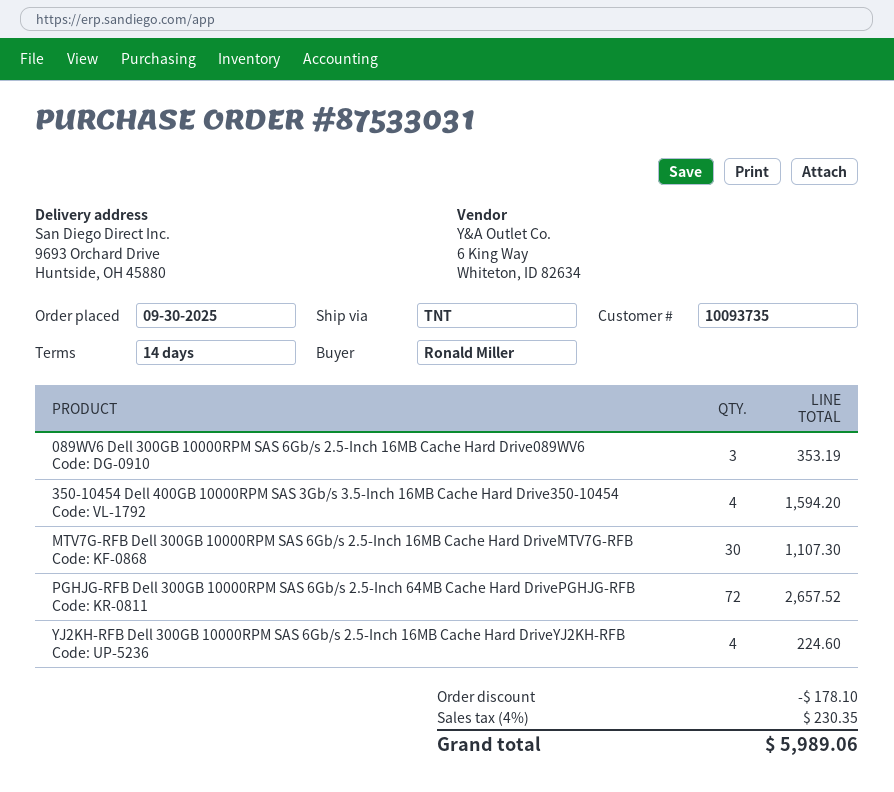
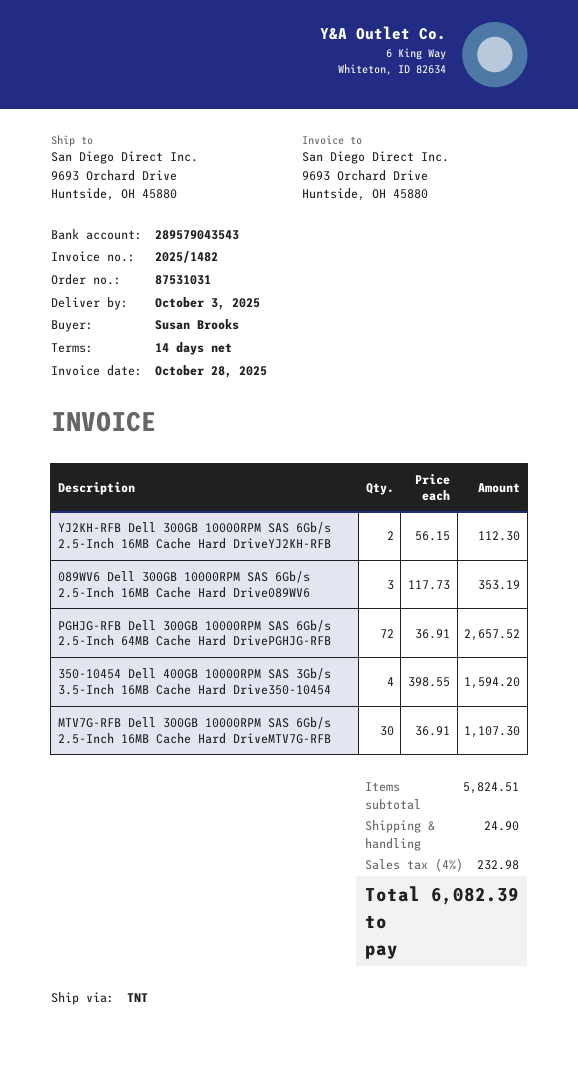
order number: 87533031 -> 87531031
ordered by: Ronald Miller -> Susan Brooks
YJ2KH-RFB Dell 300GB 10000RPM SAS 6Gb/s 2.5-Inch 16MB Cache Hard DriveYJ2KH-RFB: 4 for 224.60 -> 2 for 112.30
discount: 178.10 -> none
shipping: none -> 24.90
tax: 4% = 230.35 -> 4% = 232.98
total: 5989.06 -> 6082.39

